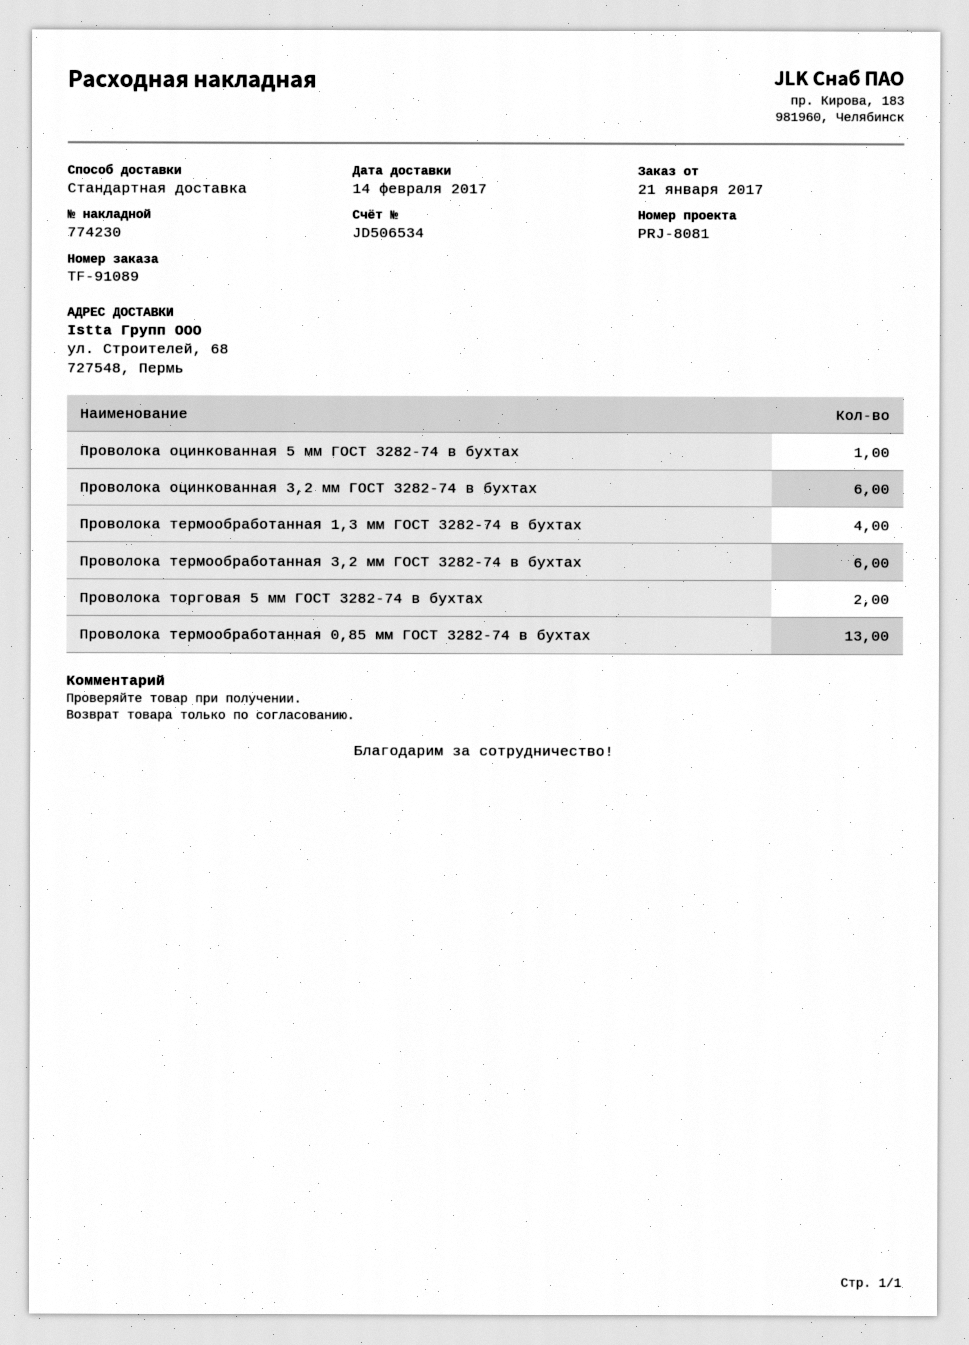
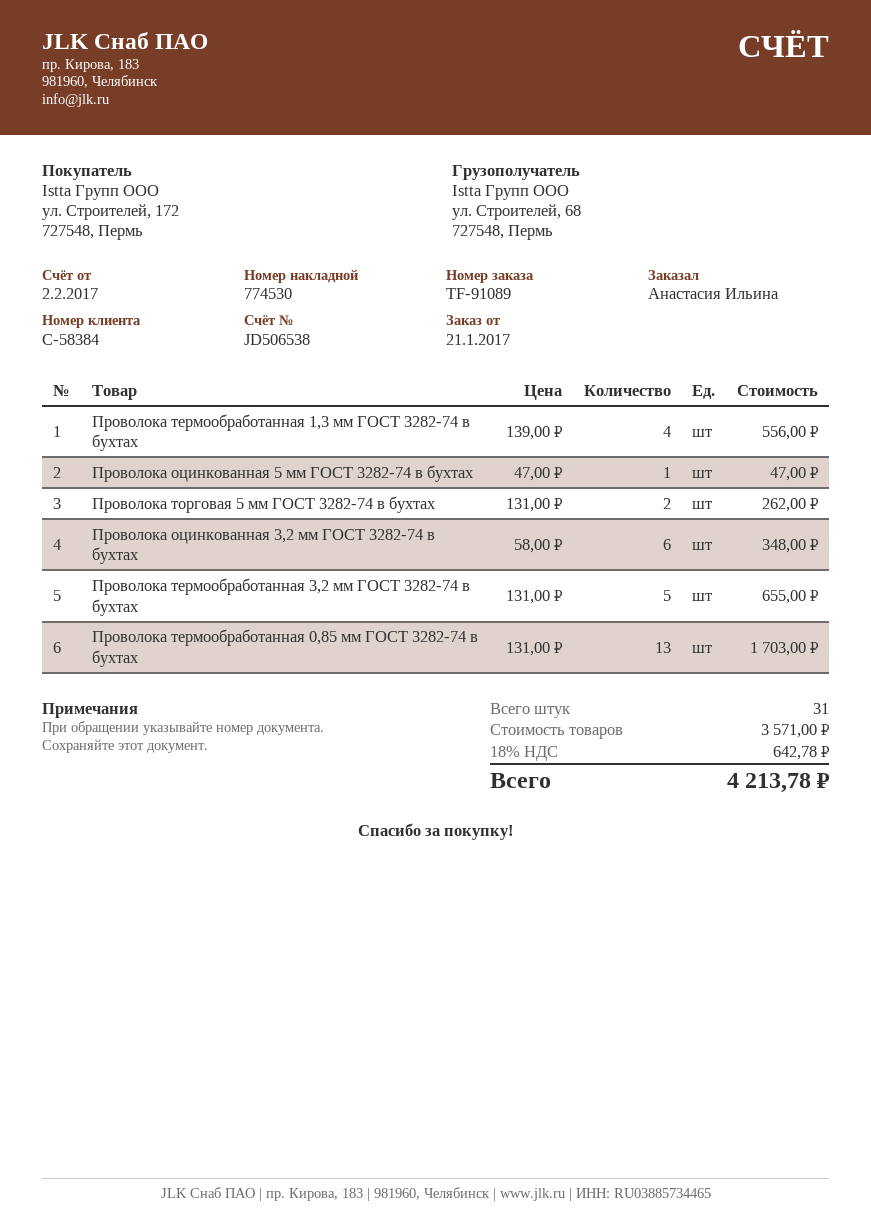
delivery note number: 774230 -> 774530
invoice number: JD506534 -> JD506538
Проволока термообработанная 3,2 мм ГОСТ 3282-74 в бухтах: 6 -> 5

